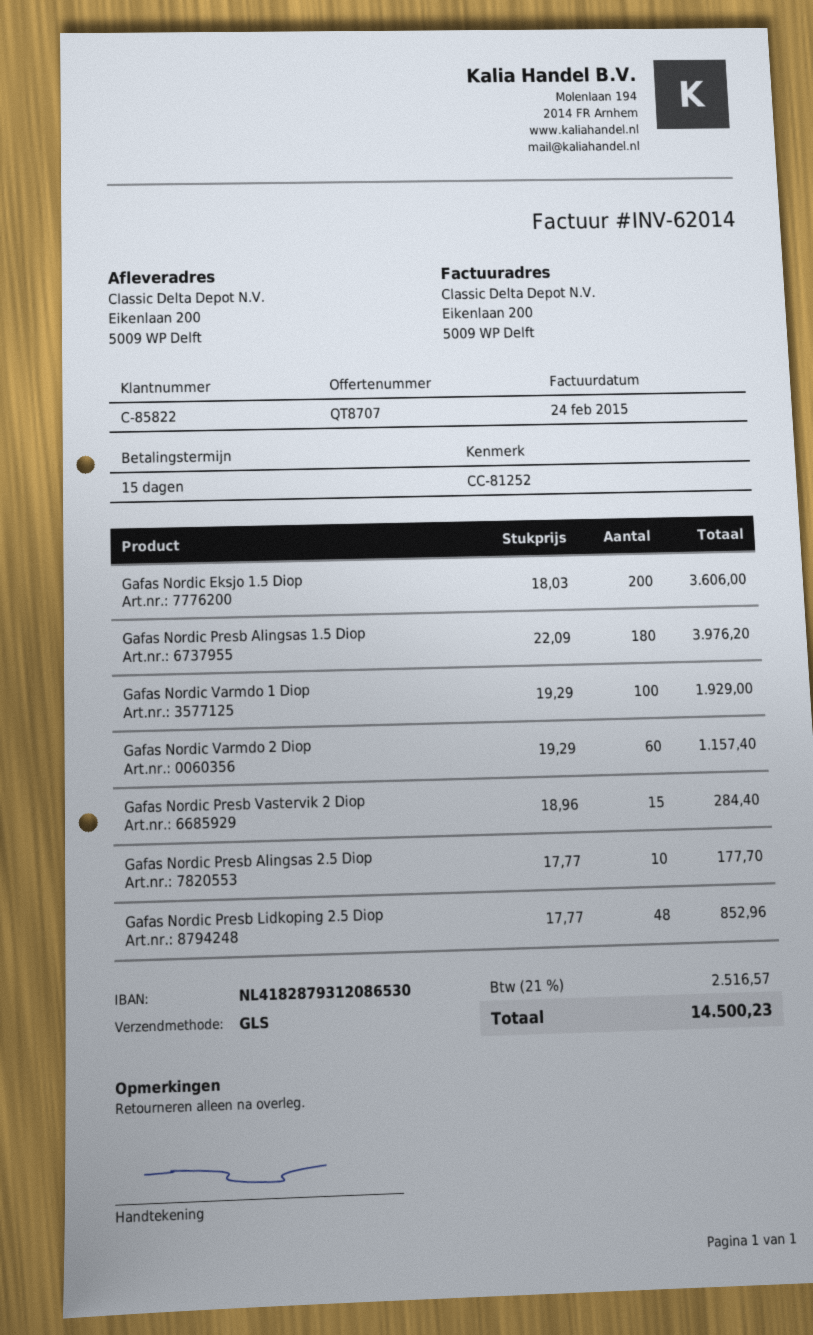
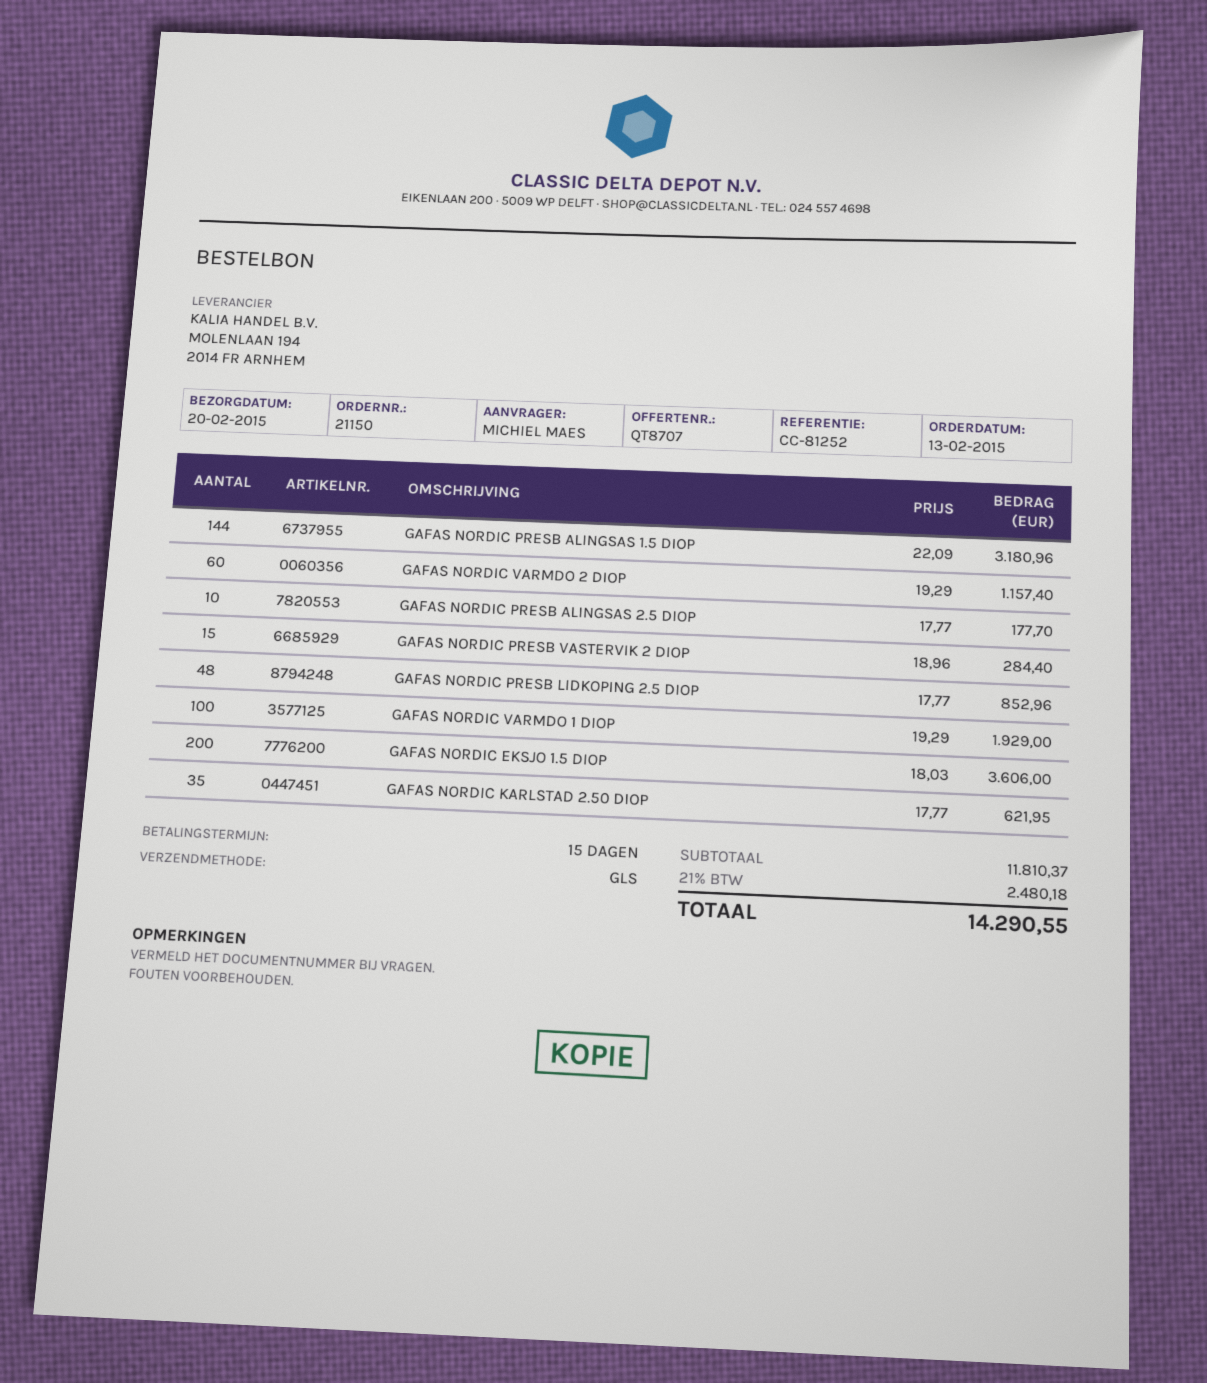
Gafas Nordic Presb Alingsas 1.5 Diop: 180 x 22.09 = 3976.20 -> 144 x 22.09 = 3180.96
GAFAS NORDIC KARLSTAD 2.50 DIOP: none -> 35 x 17.77 = 621.95
tax: 21% = 2516.57 -> 21% = 2480.18
total: 14500.23 -> 14290.55

